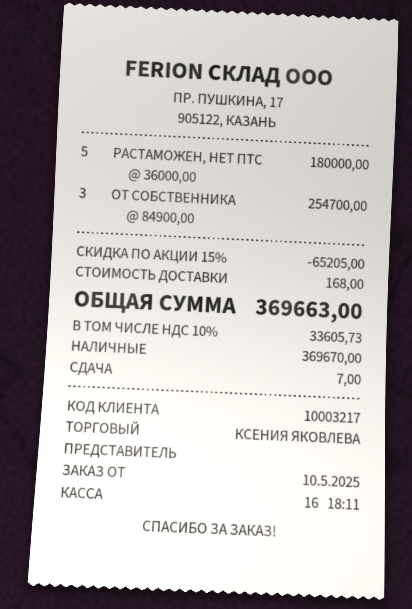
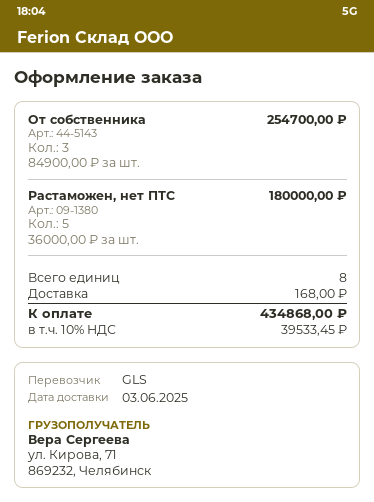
discount: 15% = 65205.00 -> none
tax: 10% = 33605.73 -> 10% = 39533.45
total: 369663.00 -> 434868.00

